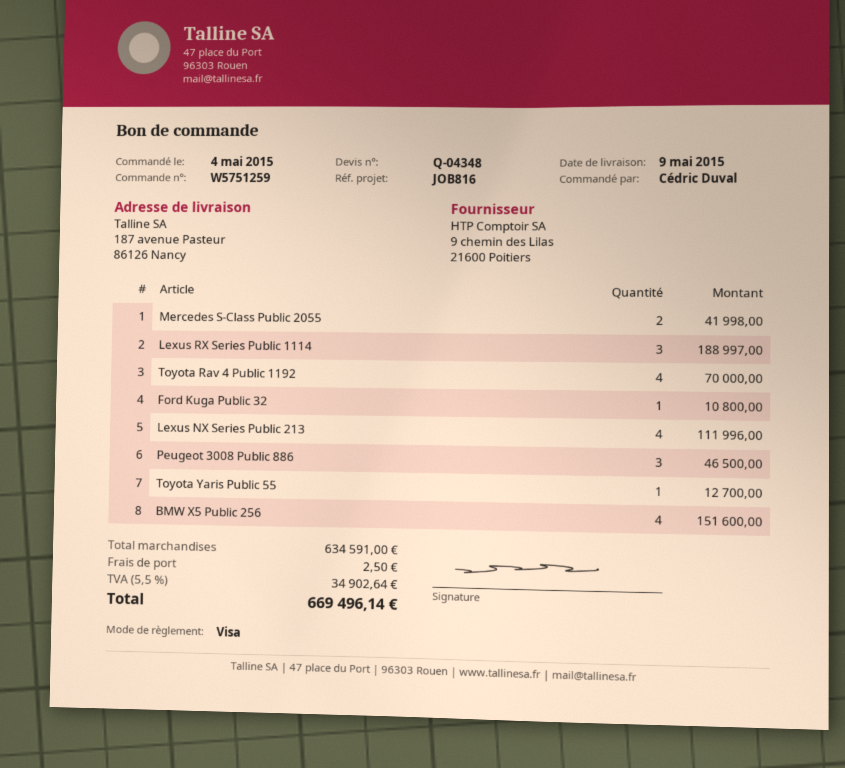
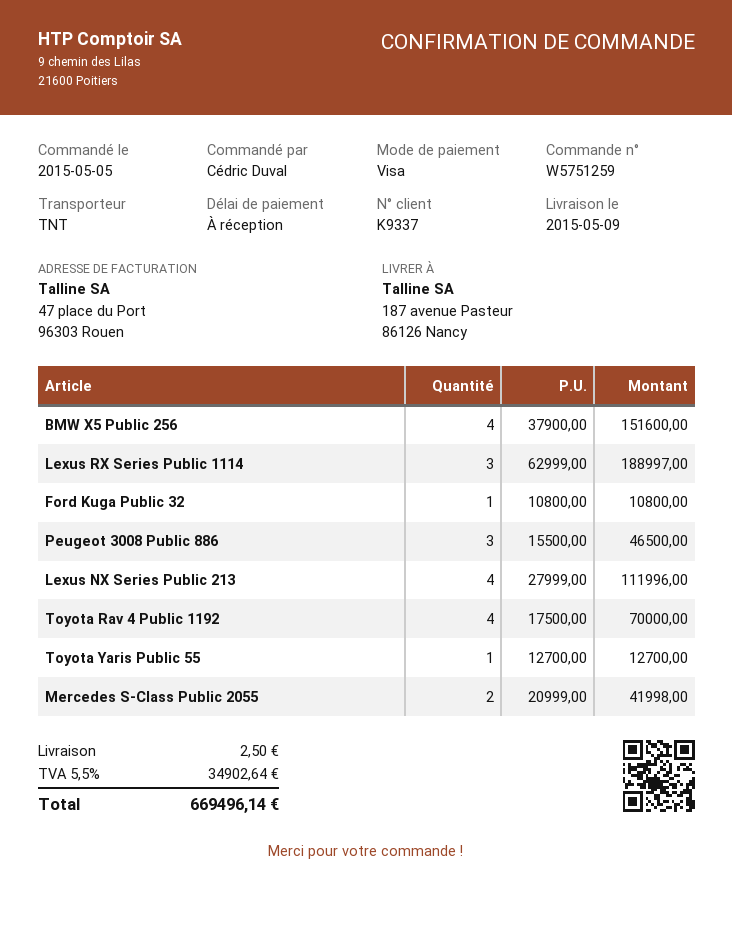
order date: 2015-05-04 -> 2015-05-05

